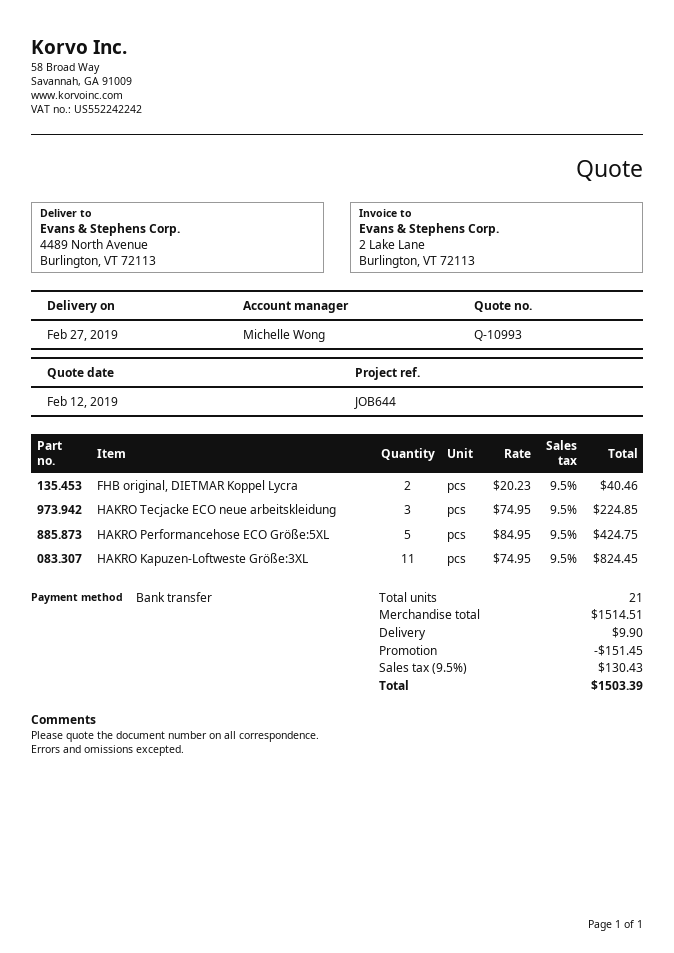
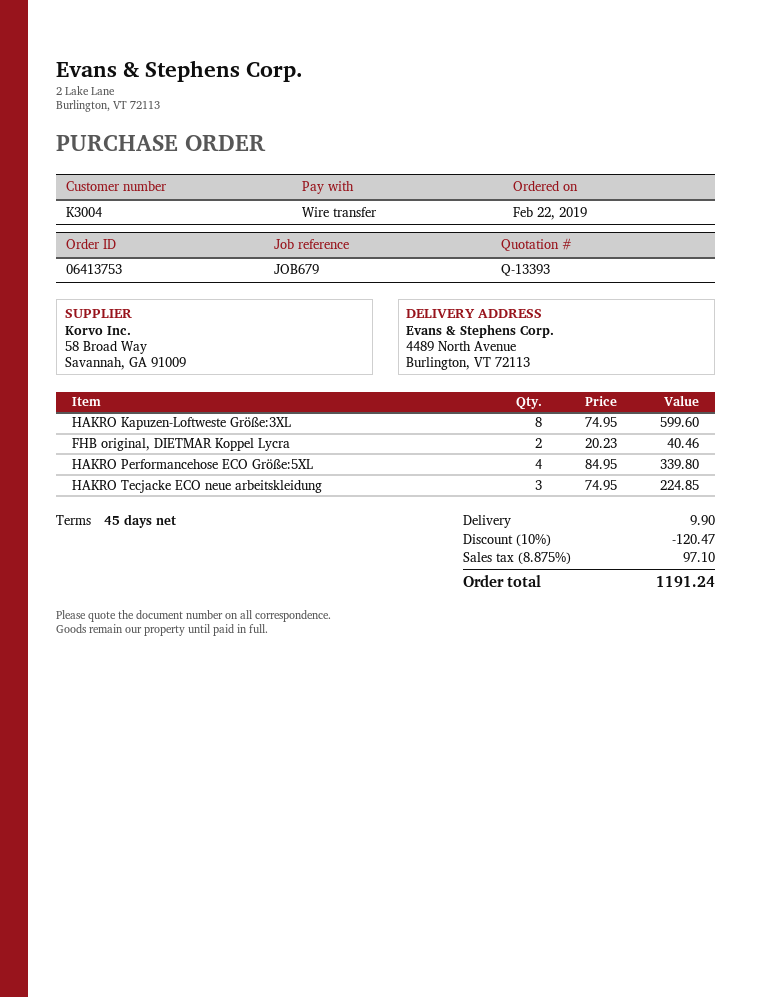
quote number: Q-10993 -> Q-13393
reference: JOB644 -> JOB679
HAKRO Performancehose ECO Größe:5XL: 5 x 84.95 = 424.75 -> 4 x 84.95 = 339.80
HAKRO Kapuzen-Loftweste Größe:3XL: 11 x 74.95 = 824.45 -> 8 x 74.95 = 599.60
discount: 151.45 -> 120.47
tax: 9.5% = 130.43 -> 8.875% = 97.10
total: 1503.39 -> 1191.24

